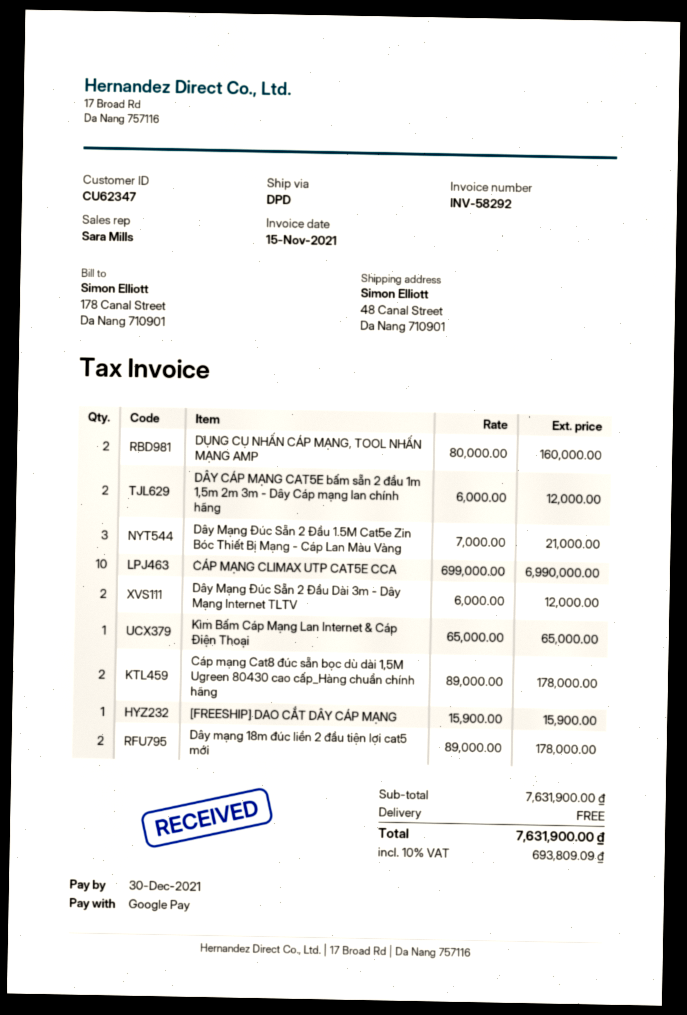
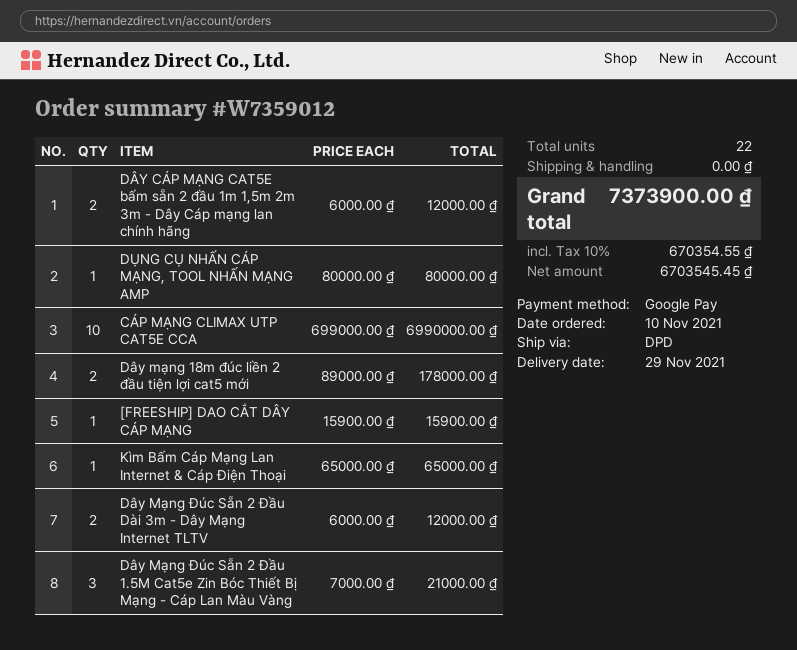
DỤNG CỤ NHẤN CÁP MẠNG, TOOL NHẤN MẠNG AMP: 2 x 80000.00 = 160000.00 -> 1 x 80000.00 = 80000.00
Cáp mạng Cat8 đúc sẵn bọc dù dài 1,5M Ugreen 80430 cao cấp_Hàng chuẩn chính hãng: 2 x 89000.00 = 178000.00 -> none
tax: 10% = 693809.09 -> 10% = 670354.55
total: 7631900.00 -> 7373900.00

